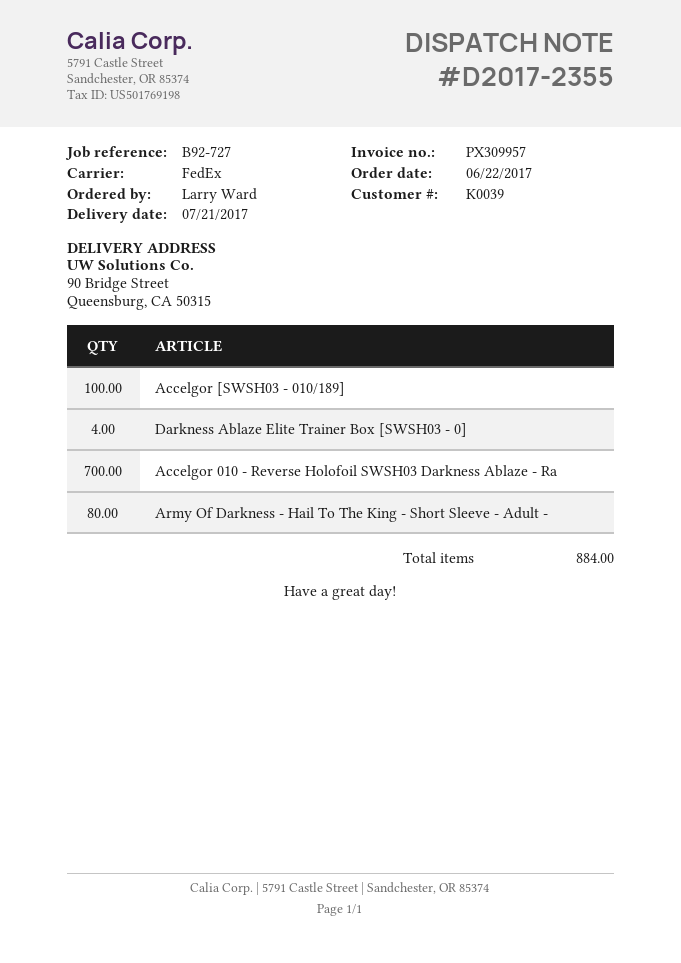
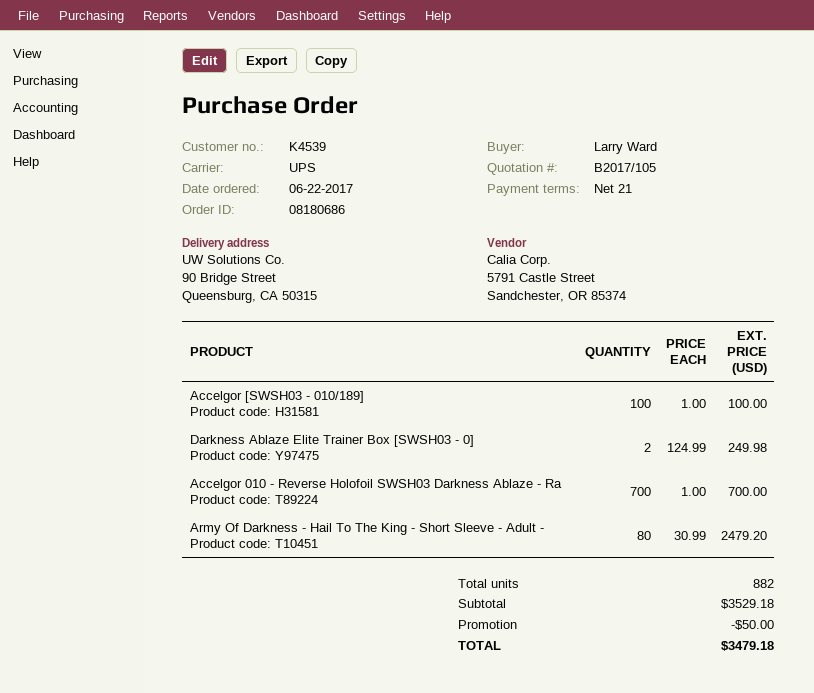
customer number: K0039 -> K4539
shipping method: FedEx -> UPS
Darkness Ablaze Elite Trainer Box [SWSH03 - 0]: 4 -> 2
total quantity: 884 -> 882

